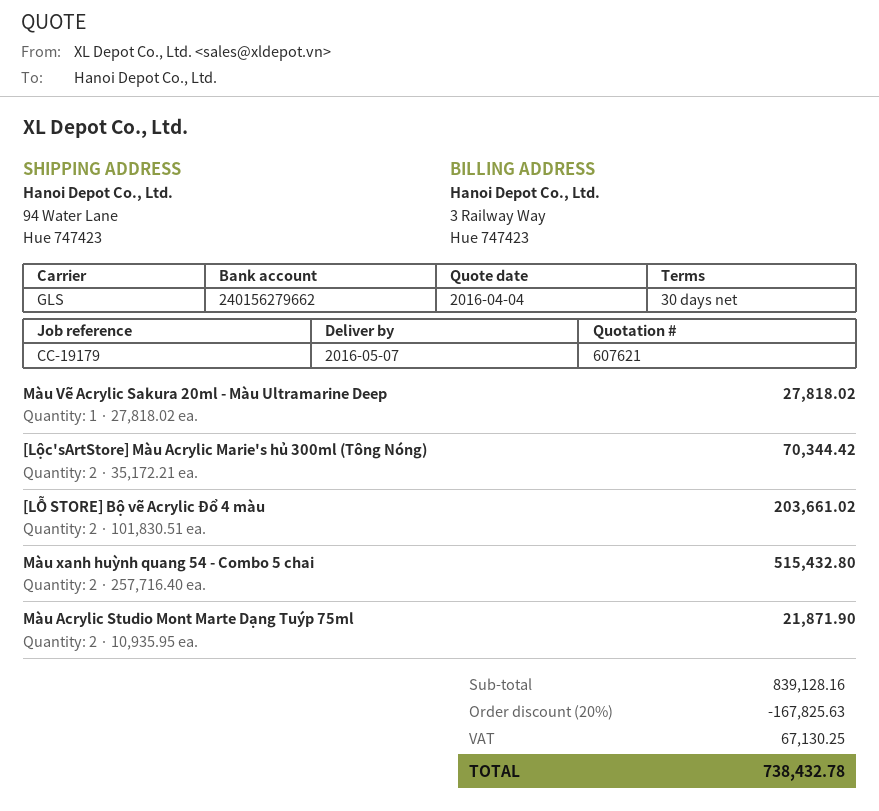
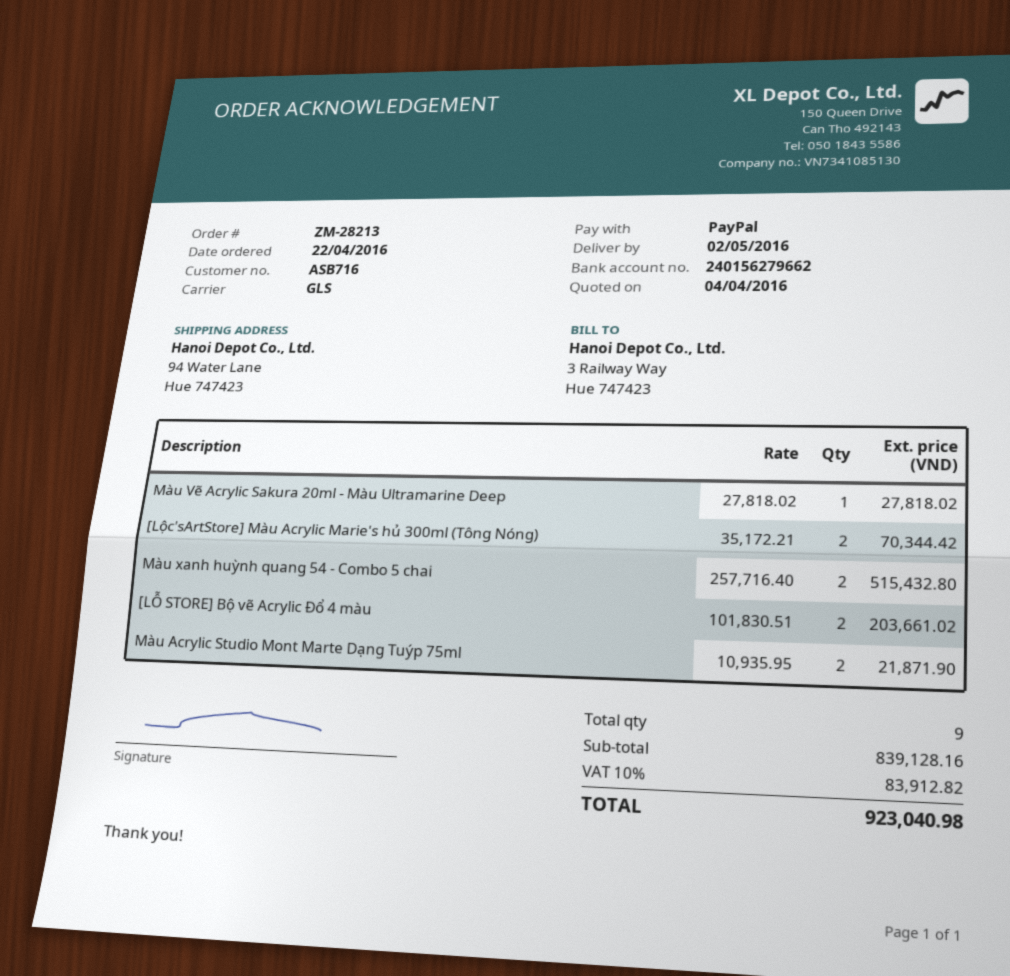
delivery date: 2016-05-07 -> 2016-05-02
discount: 20% = 167825.63 -> none
tax: 67130.25 -> 83912.82
total: 738432.78 -> 923040.98

